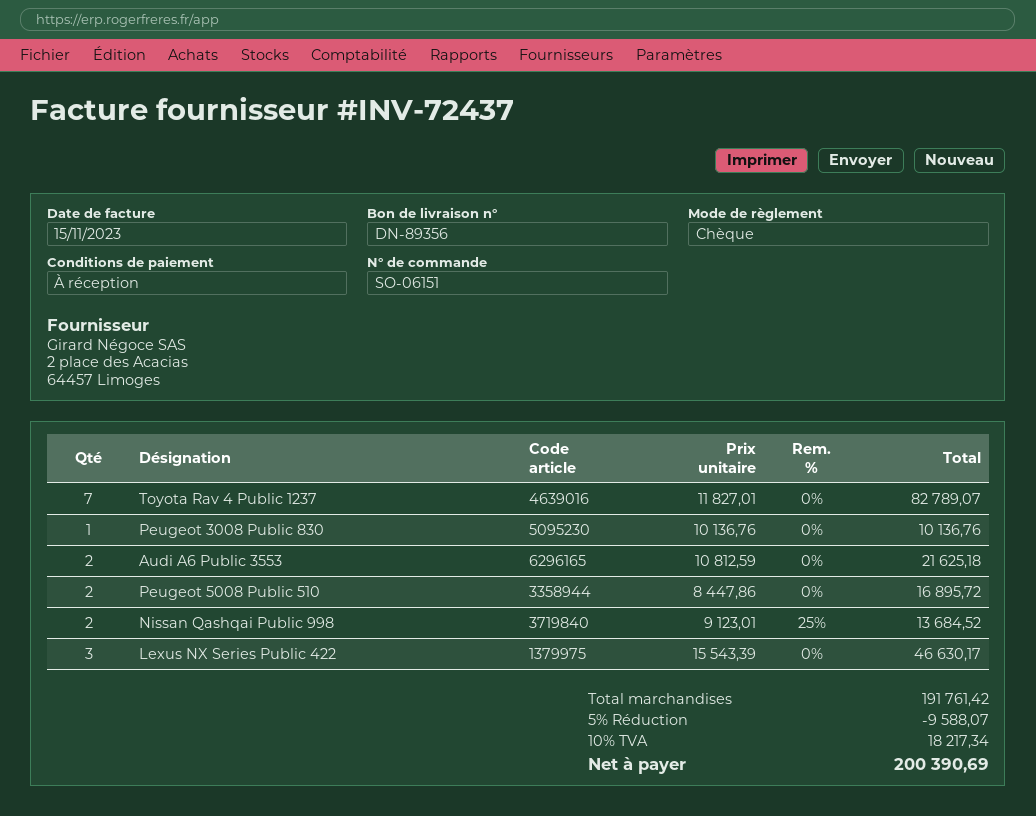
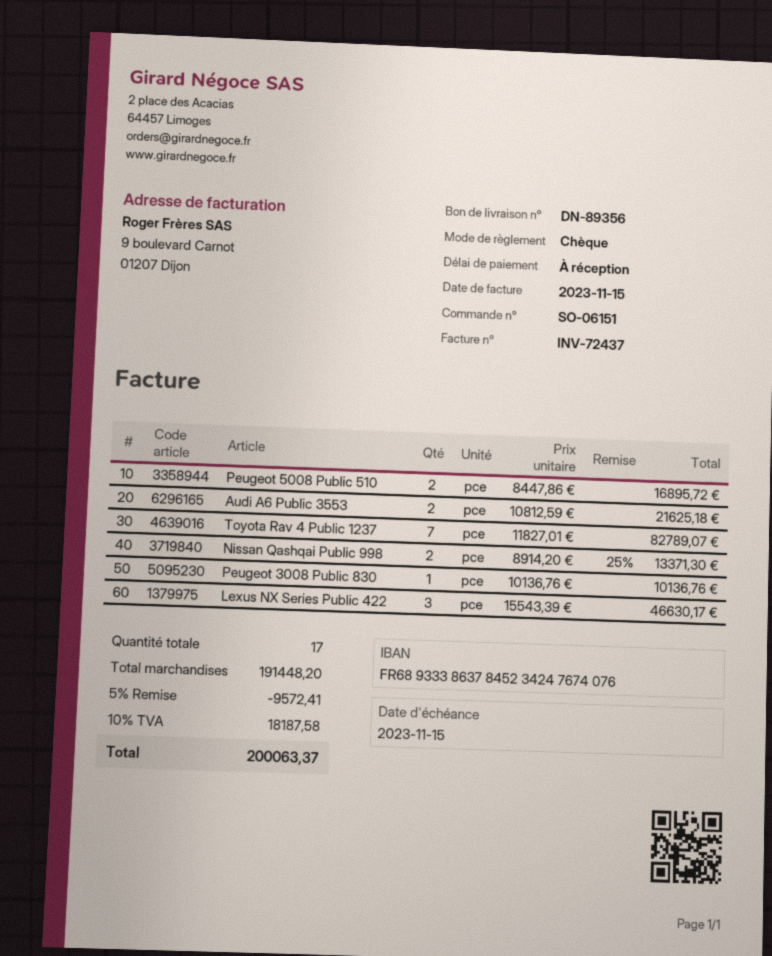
Nissan Qashqai Public 998: 2 x 9123.01 - 25% = 13684.52 -> 2 x 8914.20 - 25% = 13371.30
subtotal: 191761.42 -> 191448.20
discount: 5% = 9588.07 -> 5% = 9572.41
tax: 10% = 18217.34 -> 10% = 18187.58
total: 200390.69 -> 200063.37

